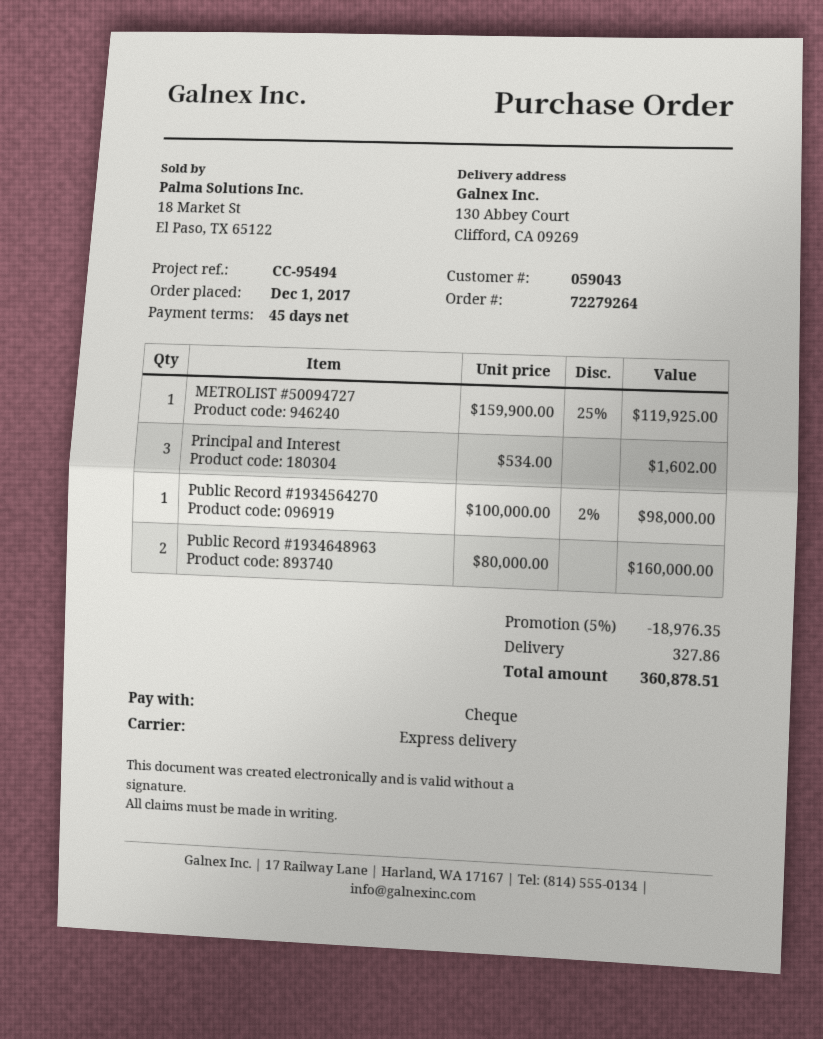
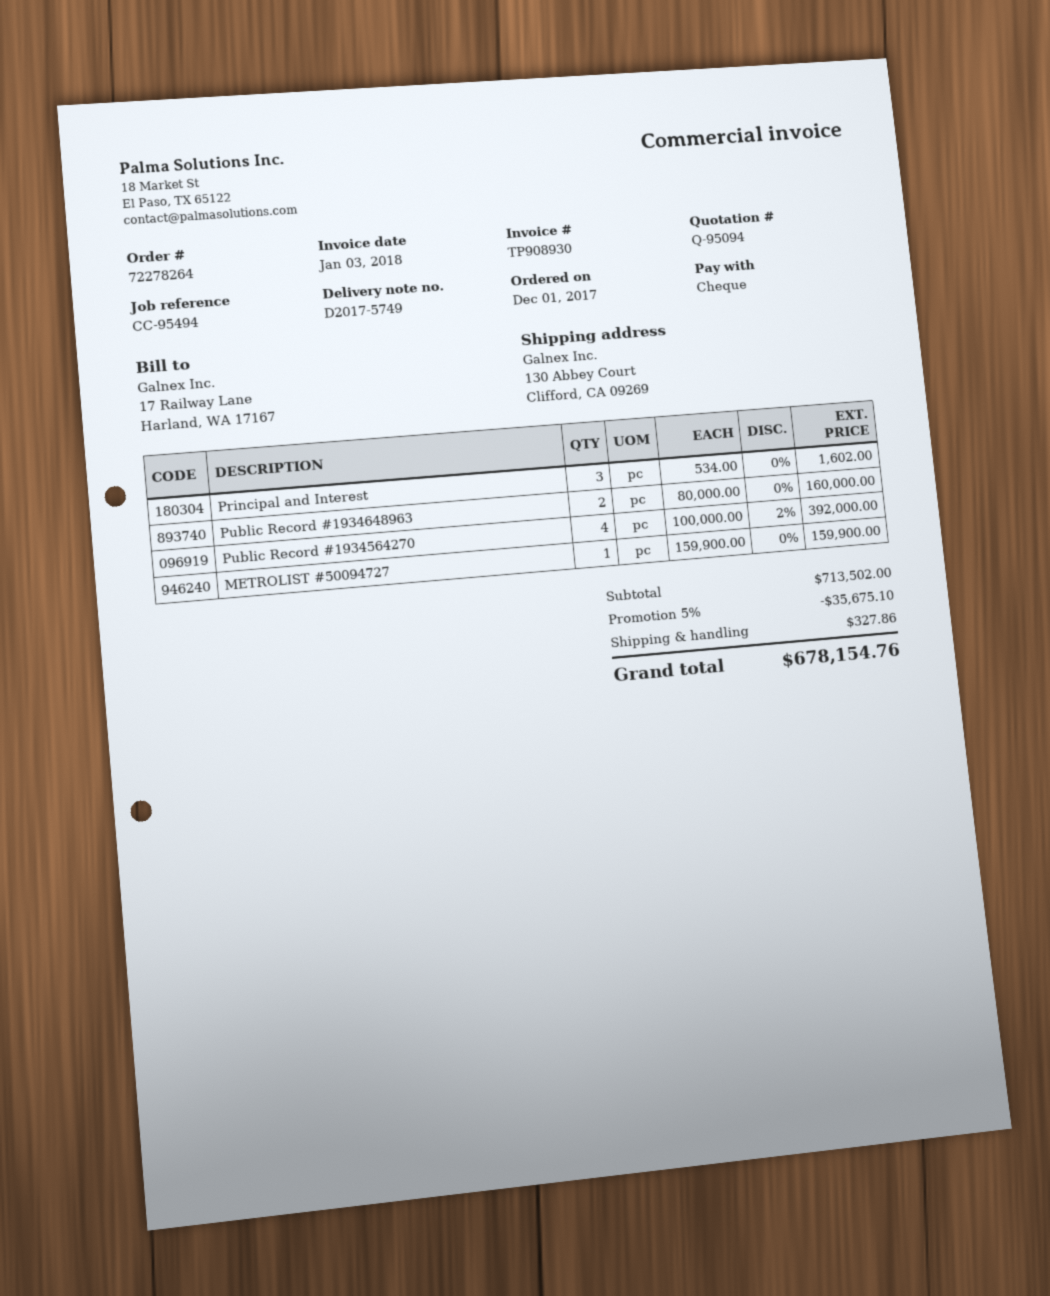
order number: 72279264 -> 72278264
METROLIST #50094727: 1 x 159900.00 - 25% = 119925.00 -> 1 x 159900.00 = 159900.00
Public Record #1934564270: 1 x 100000.00 - 2% = 98000.00 -> 4 x 100000.00 - 2% = 392000.00
discount: 5% = 18976.35 -> 5% = 35675.10
total: 360878.51 -> 678154.76

